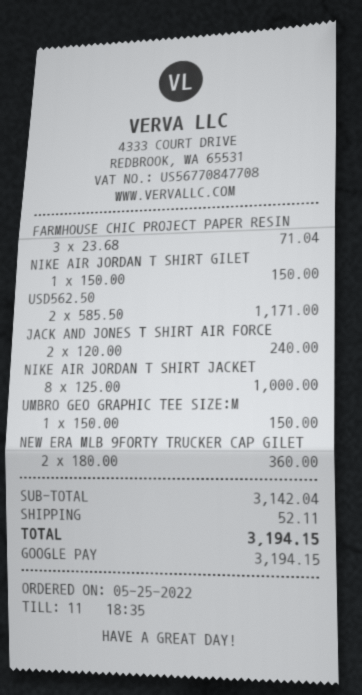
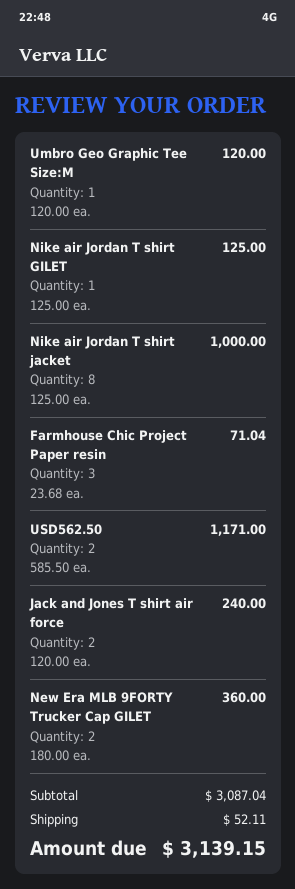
NIKE AIR JORDAN T SHIRT GILET: 1 x 150.00 = 150.00 -> 1 x 125.00 = 125.00
UMBRO GEO GRAPHIC TEE SIZE:M: 1 x 150.00 = 150.00 -> 1 x 120.00 = 120.00
subtotal: 3142.04 -> 3087.04
total: 3194.15 -> 3139.15

